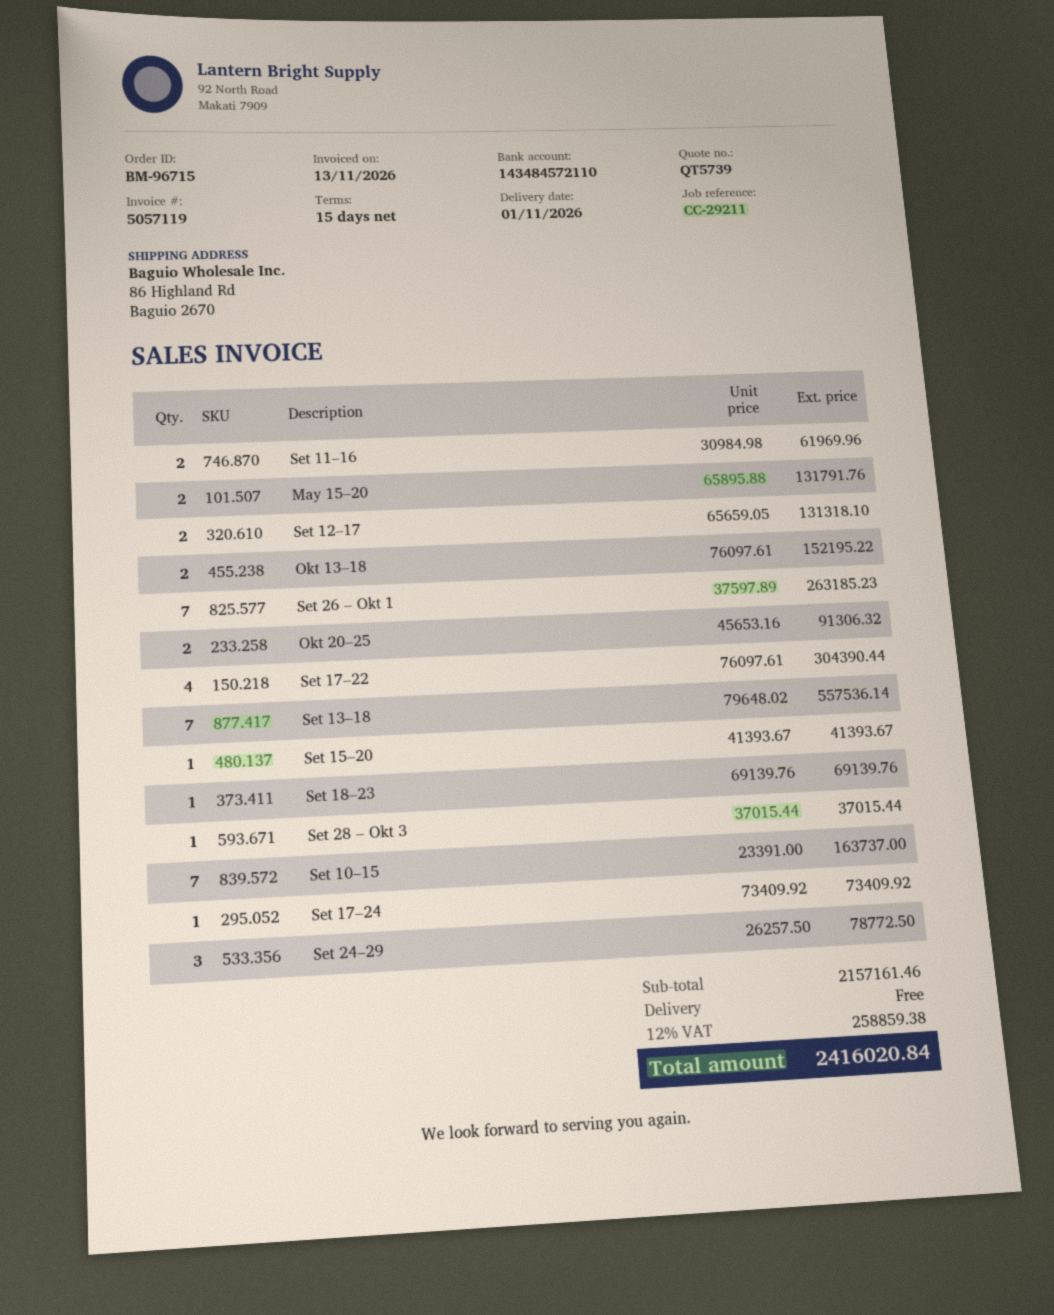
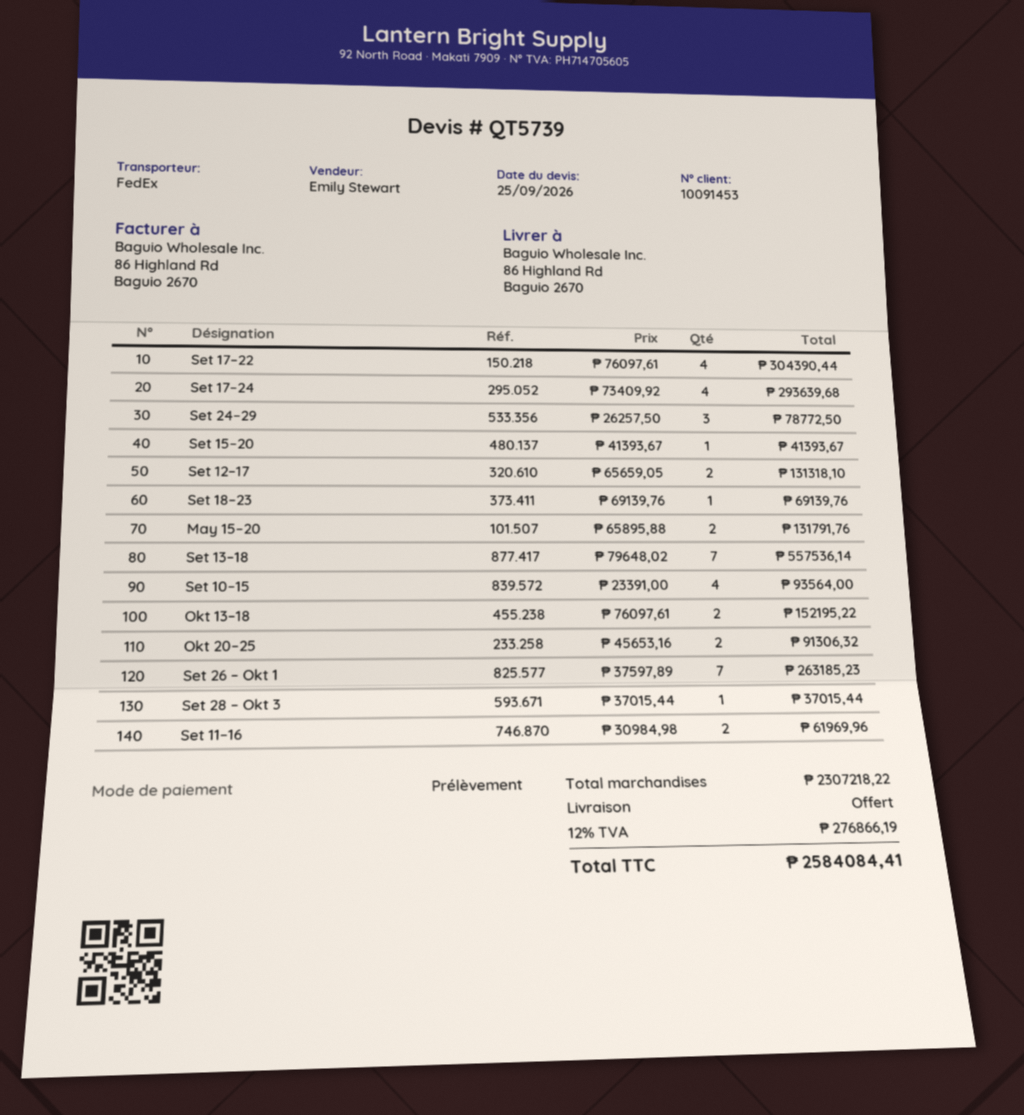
Set 10–15: 7 x 23391.00 = 163737.00 -> 4 x 23391.00 = 93564.00
Set 17–24: 1 x 73409.92 = 73409.92 -> 4 x 73409.92 = 293639.68
subtotal: 2157161.46 -> 2307218.22
tax: 12% = 258859.38 -> 12% = 276866.19
total: 2416020.84 -> 2584084.41

